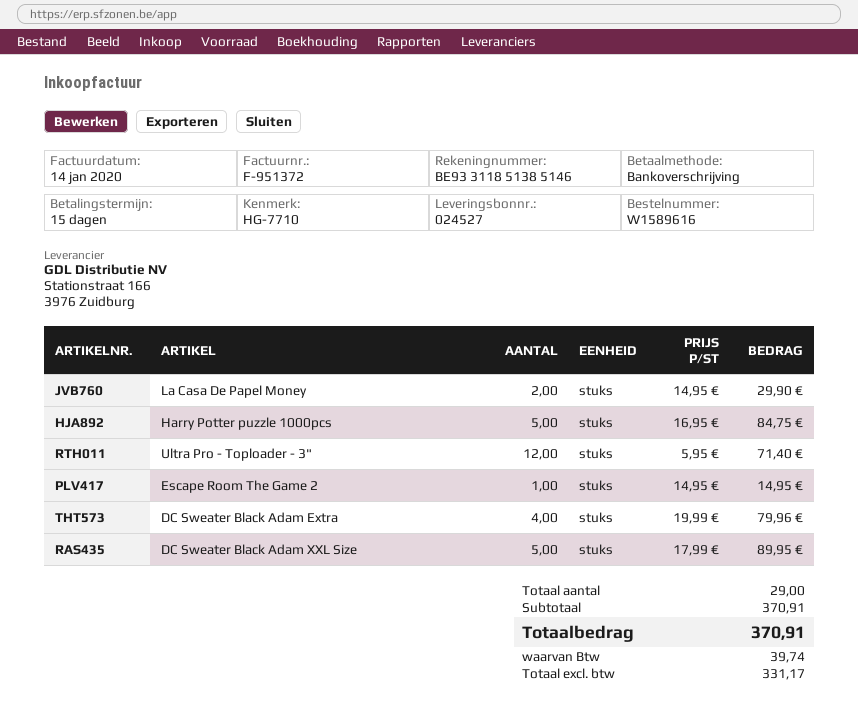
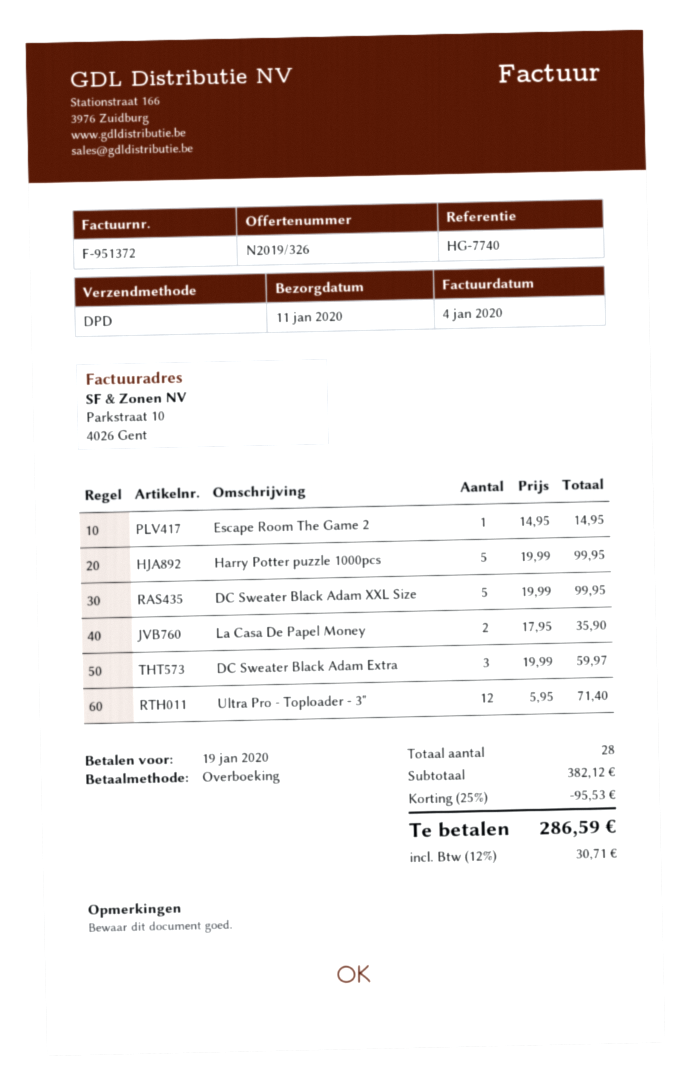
invoice date: 2020-01-14 -> 2020-01-04
reference: HG-7710 -> HG-7740
La Casa De Papel Money: 2 x 14.95 = 29.90 -> 2 x 17.95 = 35.90
Harry Potter puzzle 1000pcs: 5 x 16.95 = 84.75 -> 5 x 19.99 = 99.95
DC Sweater Black Adam Extra: 4 x 19.99 = 79.96 -> 3 x 19.99 = 59.97
DC Sweater Black Adam XXL Size: 5 x 17.99 = 89.95 -> 5 x 19.99 = 99.95
total quantity: 29 -> 28
subtotal: 370.91 -> 382.12
discount: none -> 25% = 95.53
tax: 39.74 -> 30.71
total: 370.91 -> 286.59

